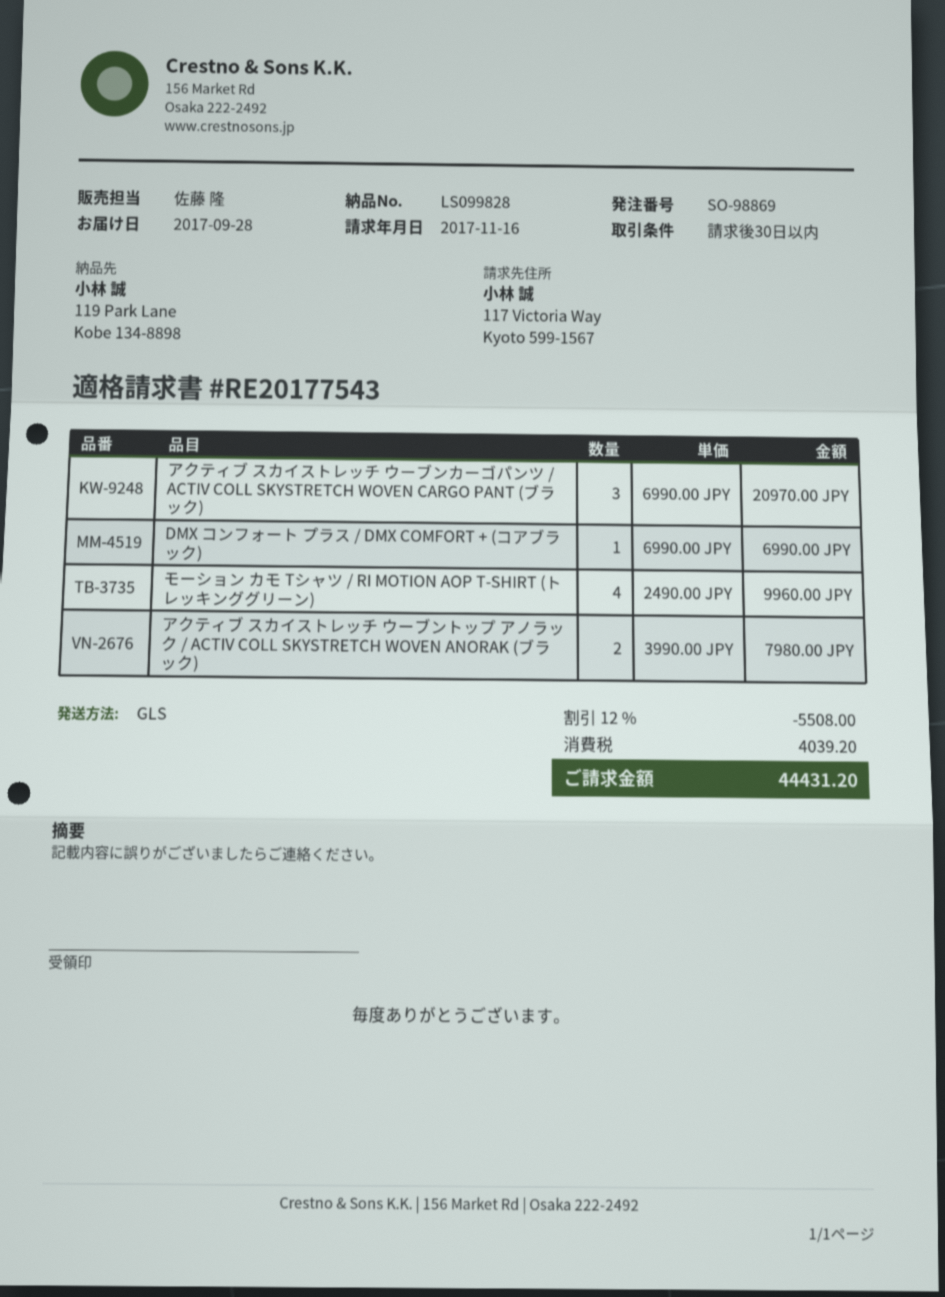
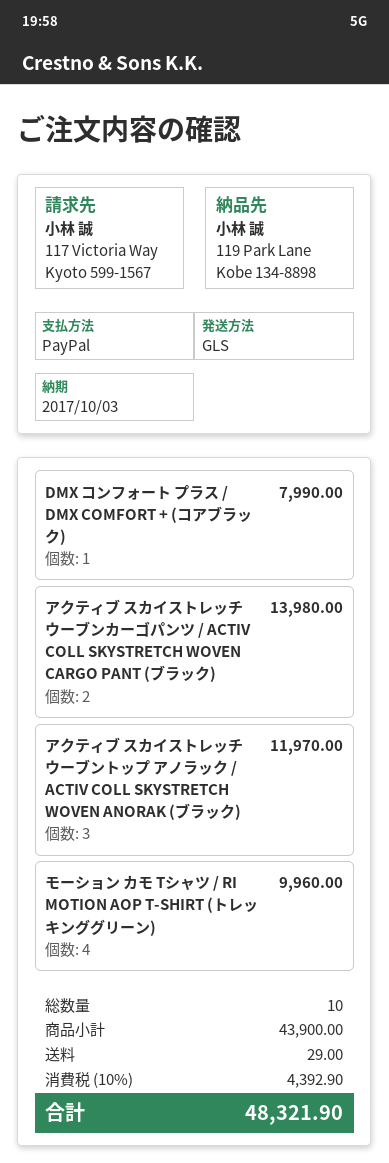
delivery date: 2017-09-28 -> 2017-10-03
アクティブ スカイストレッチ ウーブンカーゴパンツ / ACTIV COLL SKYSTRETCH WOVEN CARGO PANT (ブラック): 3 for 20970.00 -> 2 for 13980.00
DMX コンフォート プラス / DMX COMFORT + (コアブラック): 1 for 6990.00 -> 1 for 7990.00
アクティブ スカイストレッチ ウーブントップ アノラック / ACTIV COLL SKYSTRETCH WOVEN ANORAK (ブラック): 2 for 7980.00 -> 3 for 11970.00
discount: 12% = 5508.00 -> none
shipping: none -> 29.00
tax: 4039.20 -> 4392.90
total: 44431.20 -> 48321.90

